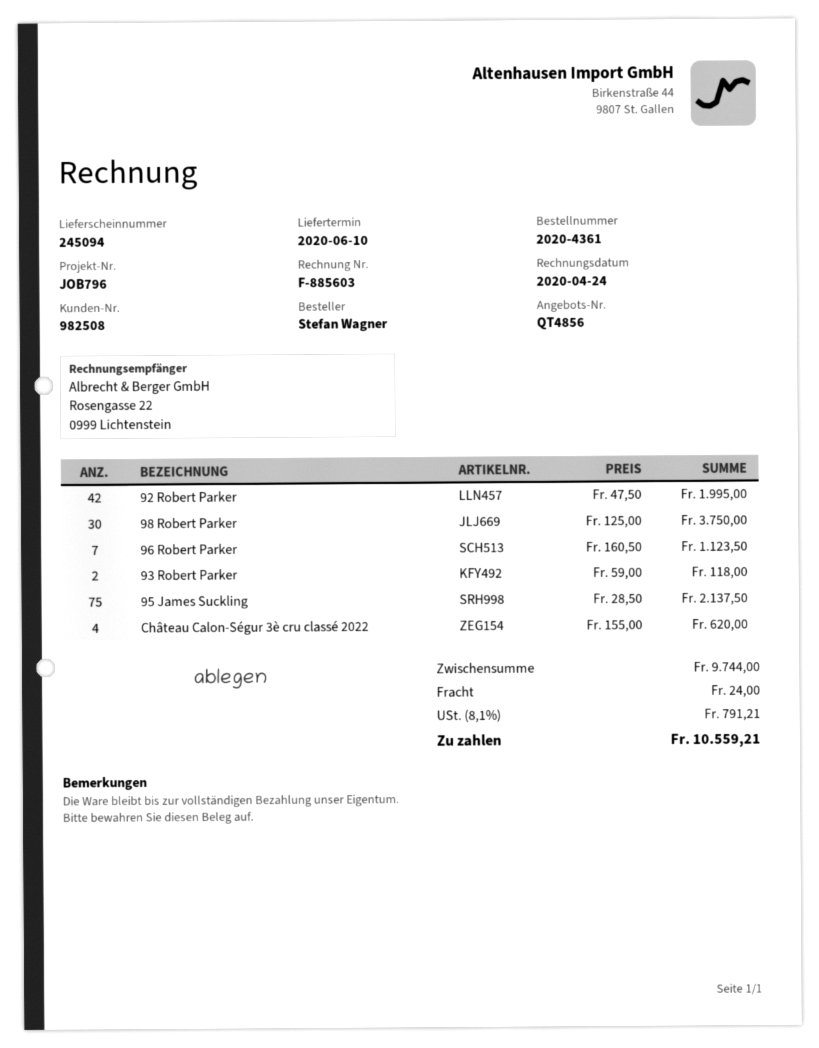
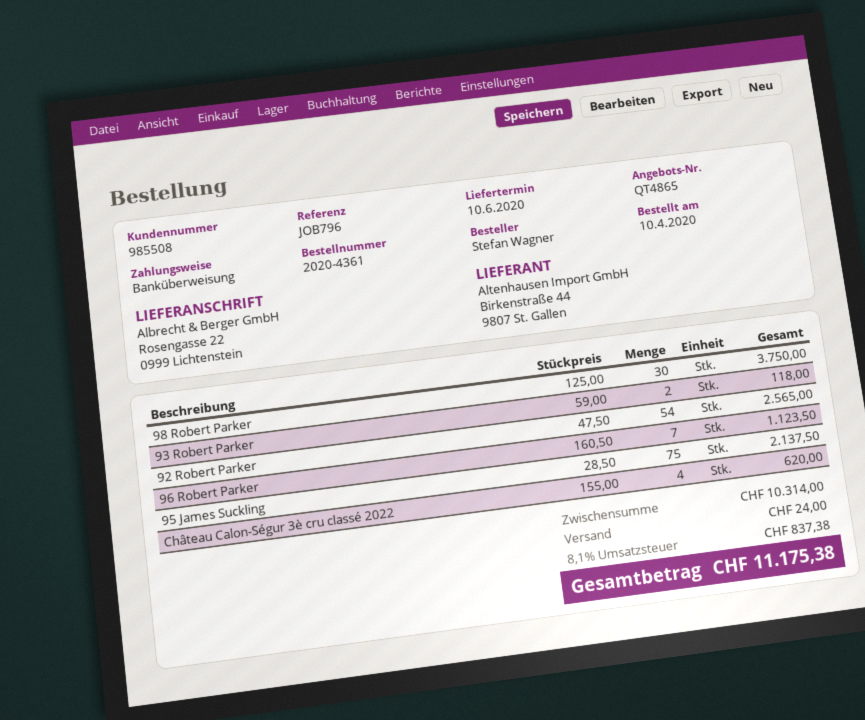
quote number: QT4856 -> QT4865
customer number: 982508 -> 985508
92 Robert Parker: 42 x 47.50 = 1995.00 -> 54 x 47.50 = 2565.00
subtotal: 9744.00 -> 10314.00
tax: 8.1% = 791.21 -> 8.1% = 837.38
total: 10559.21 -> 11175.38

